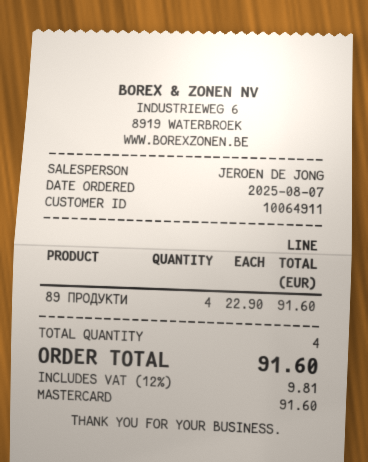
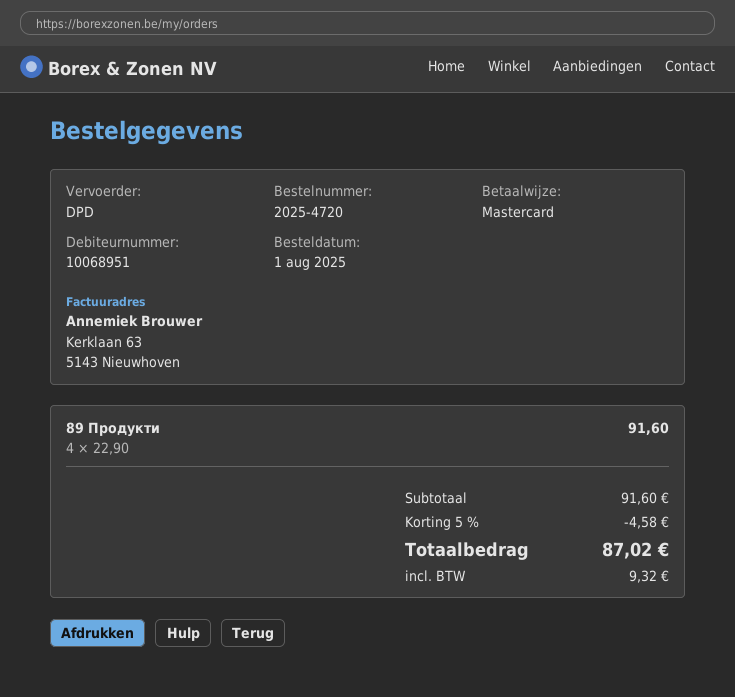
order date: 2025-08-07 -> 2025-08-01
customer number: 10064911 -> 10068951
discount: none -> 5% = 4.58
tax: 9.81 -> 9.32
total: 91.60 -> 87.02

